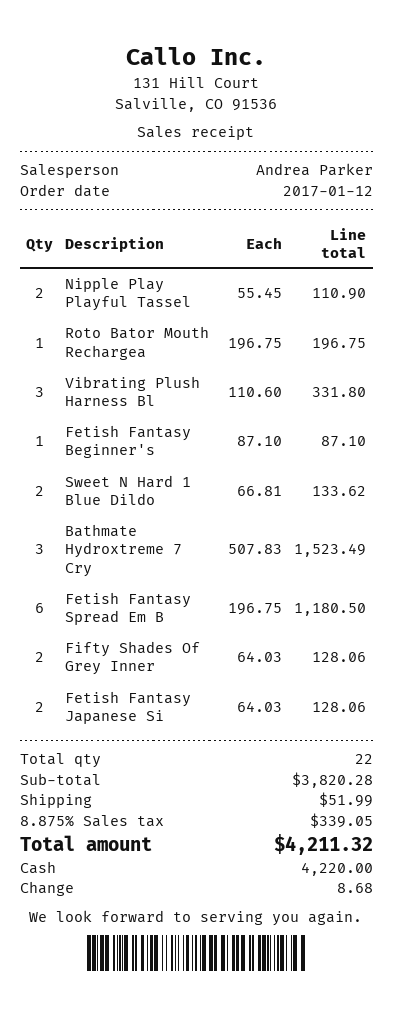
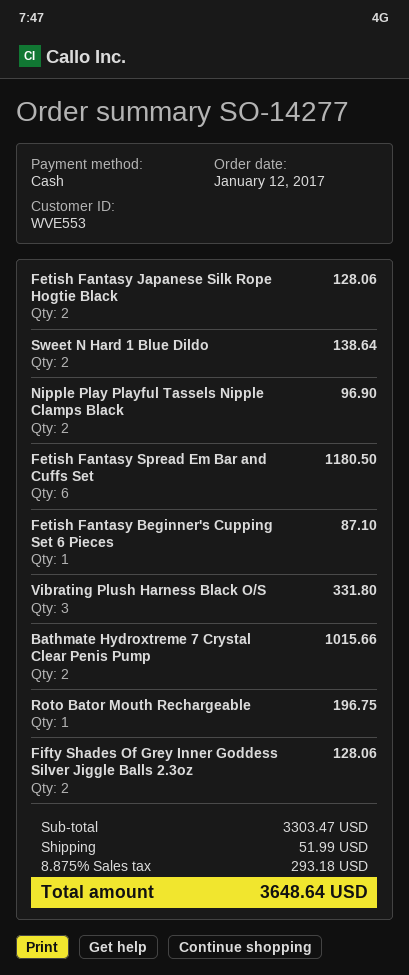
Nipple Play Playful Tassel: 2 for 110.90 -> 2 for 96.90
Sweet N Hard 1 Blue Dildo: 2 for 133.62 -> 2 for 138.64
Bathmate Hydroxtreme 7 Cry: 3 for 1523.49 -> 2 for 1015.66
subtotal: 3820.28 -> 3303.47
tax: 8.875% = 339.05 -> 8.875% = 293.18
total: 4211.32 -> 3648.64

